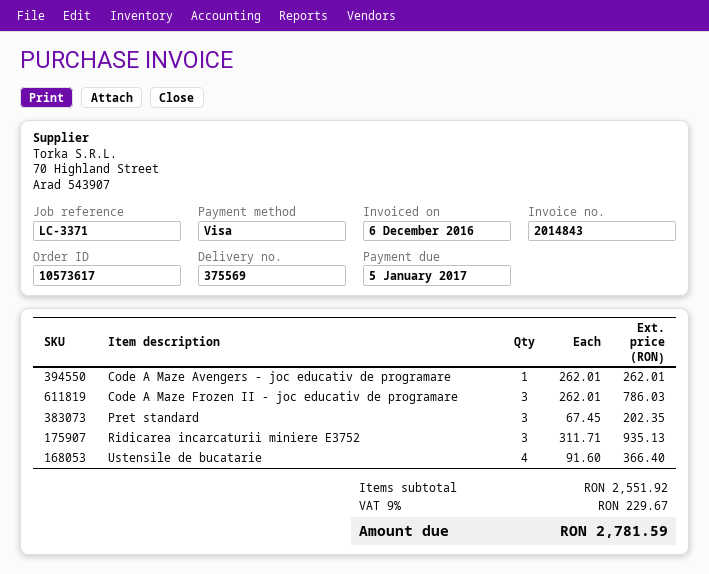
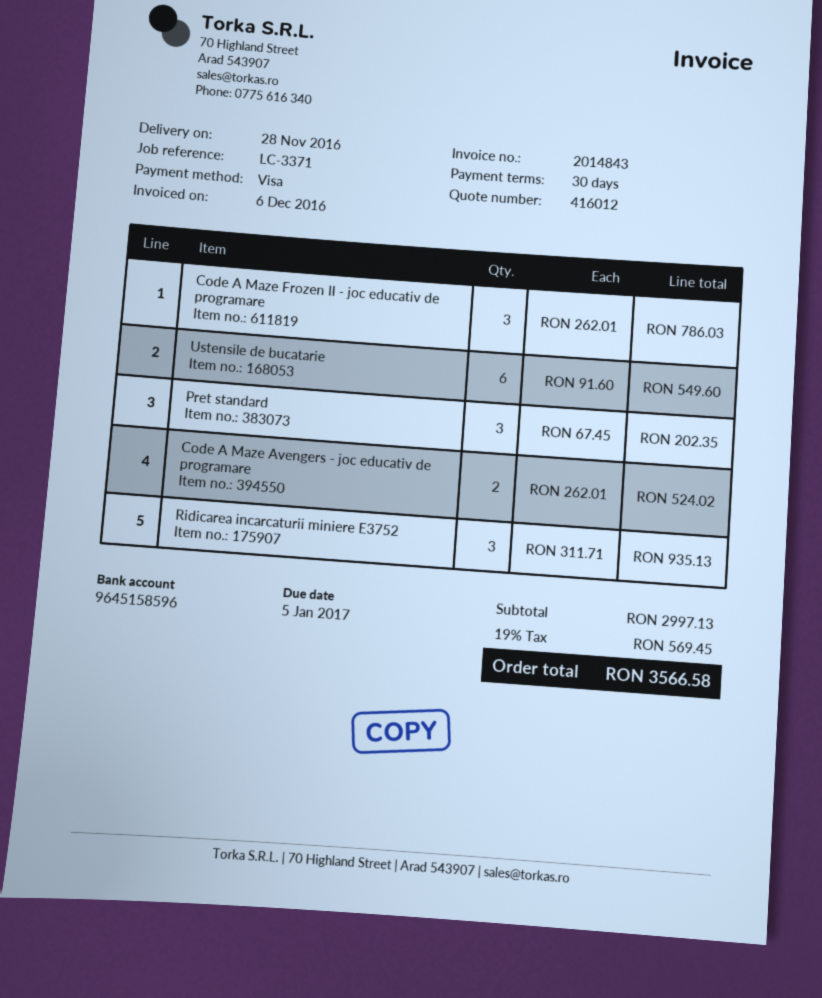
Code A Maze Avengers - joc educativ de programare: 1 x 262.01 = 262.01 -> 2 x 262.01 = 524.02
Ustensile de bucatarie: 4 x 91.60 = 366.40 -> 6 x 91.60 = 549.60
subtotal: 2551.92 -> 2997.13
tax: 9% = 229.67 -> 19% = 569.45
total: 2781.59 -> 3566.58

